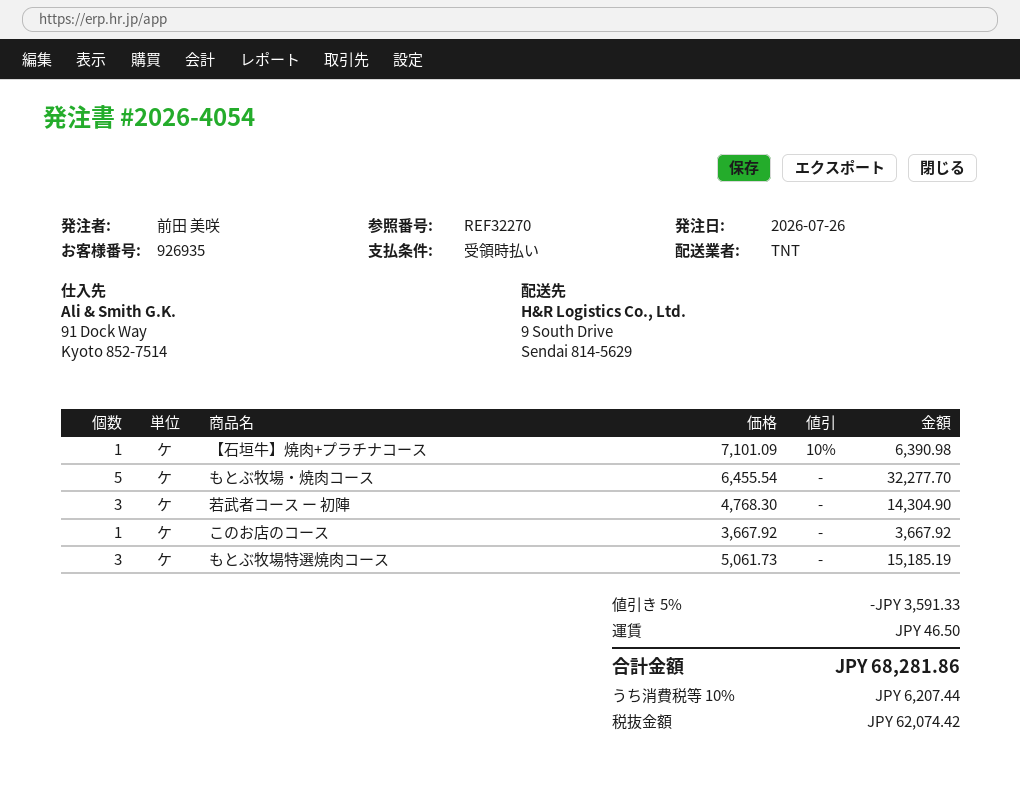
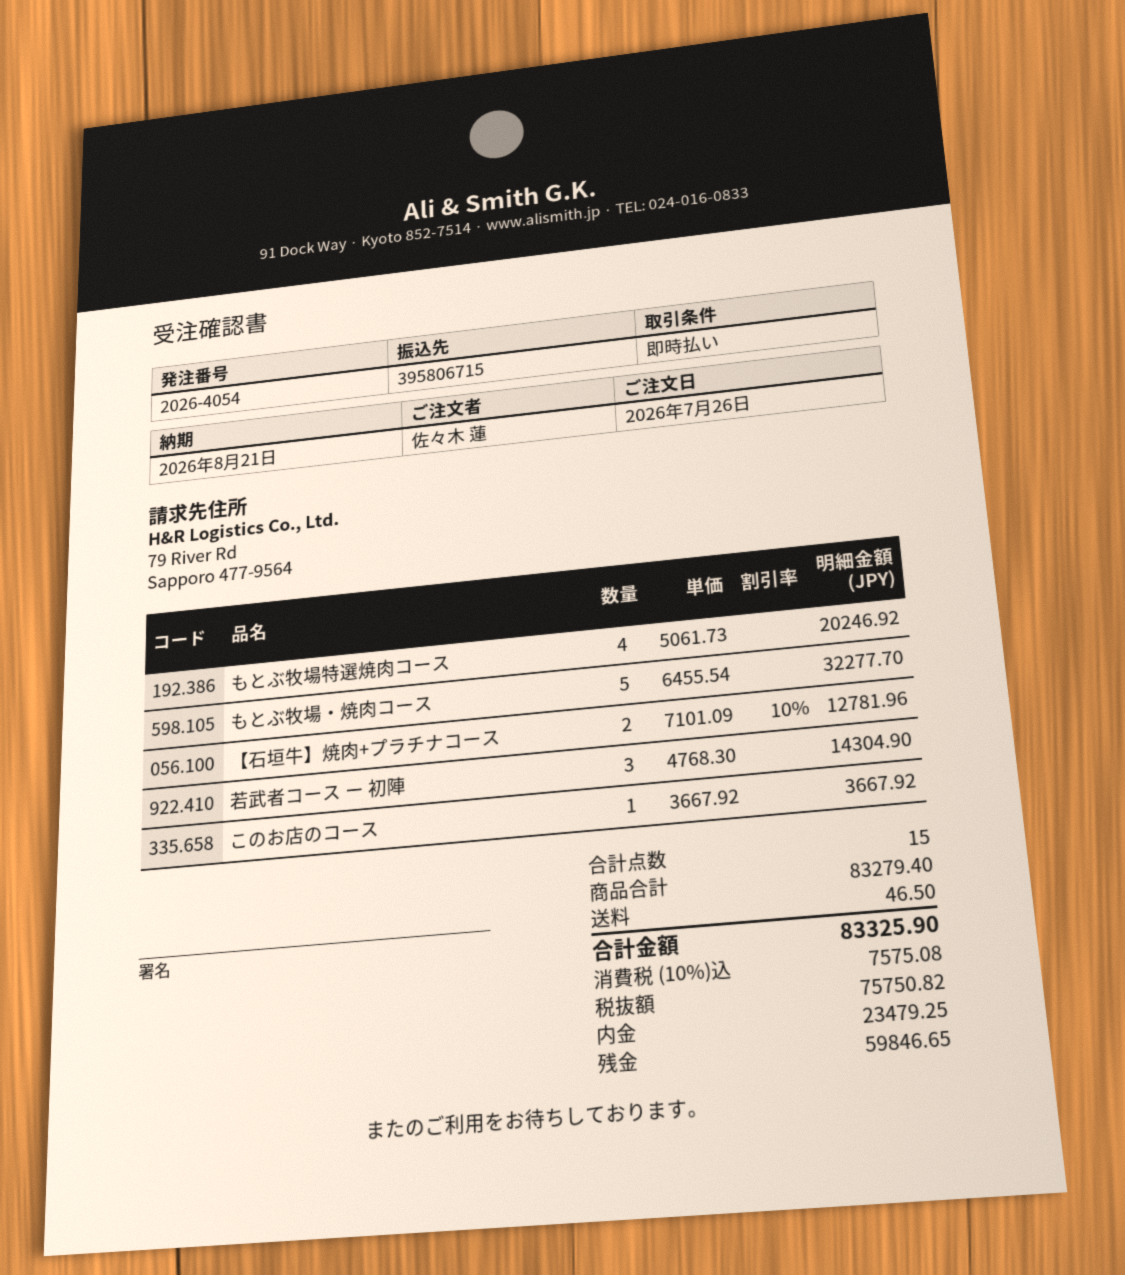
ordered by: 前田 美咲 -> 佐々木 蓮
【石垣牛】焼肉+プラチナコース: 1 x 7101.09 - 10% = 6390.98 -> 2 x 7101.09 - 10% = 12781.96
もとぶ牧場特選焼肉コース: 3 x 5061.73 = 15185.19 -> 4 x 5061.73 = 20246.92
discount: 5% = 3591.33 -> none
net: 62074.42 -> 75750.82
tax: 10% = 6207.44 -> 10% = 7575.08
total: 68281.86 -> 83325.90

